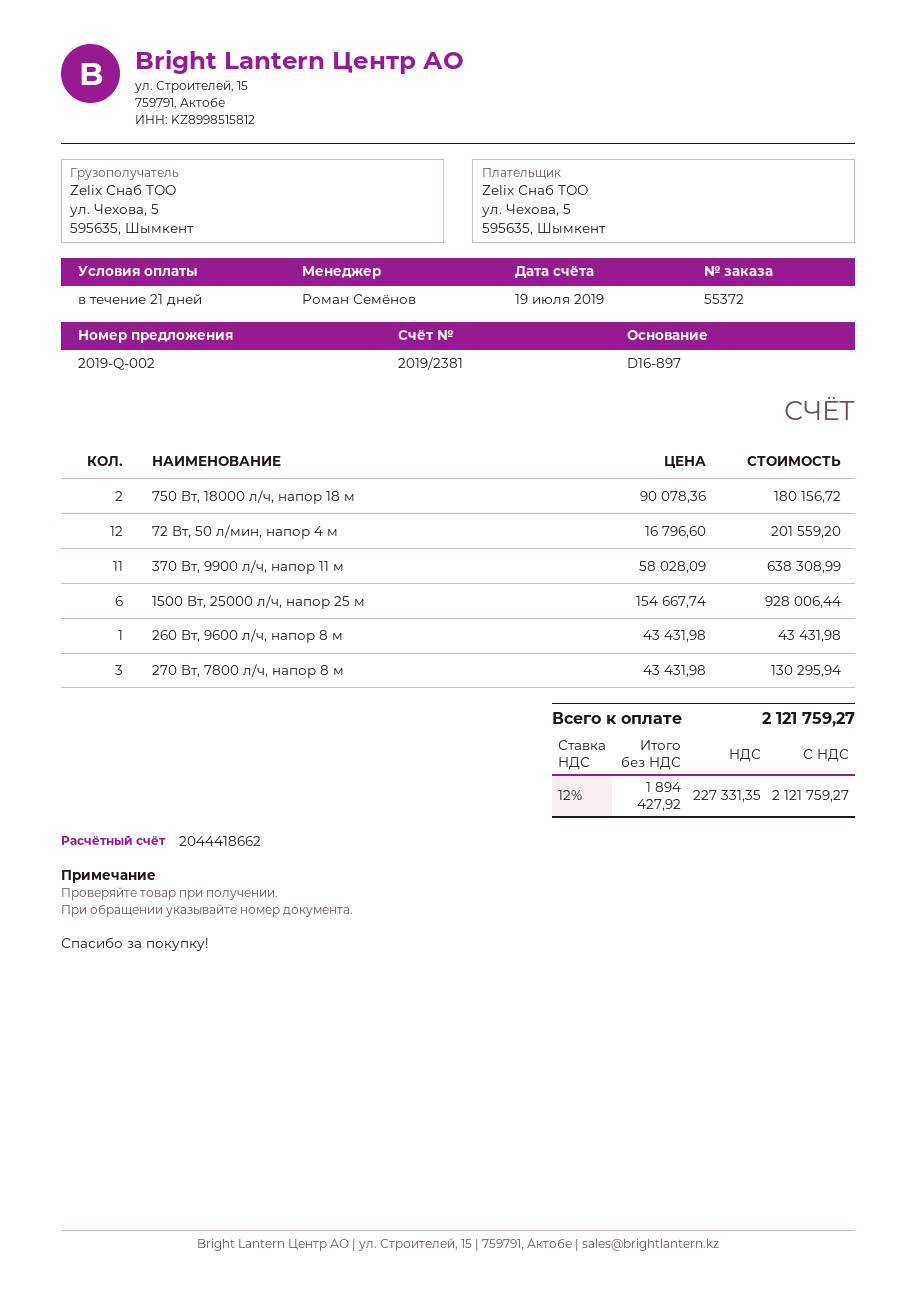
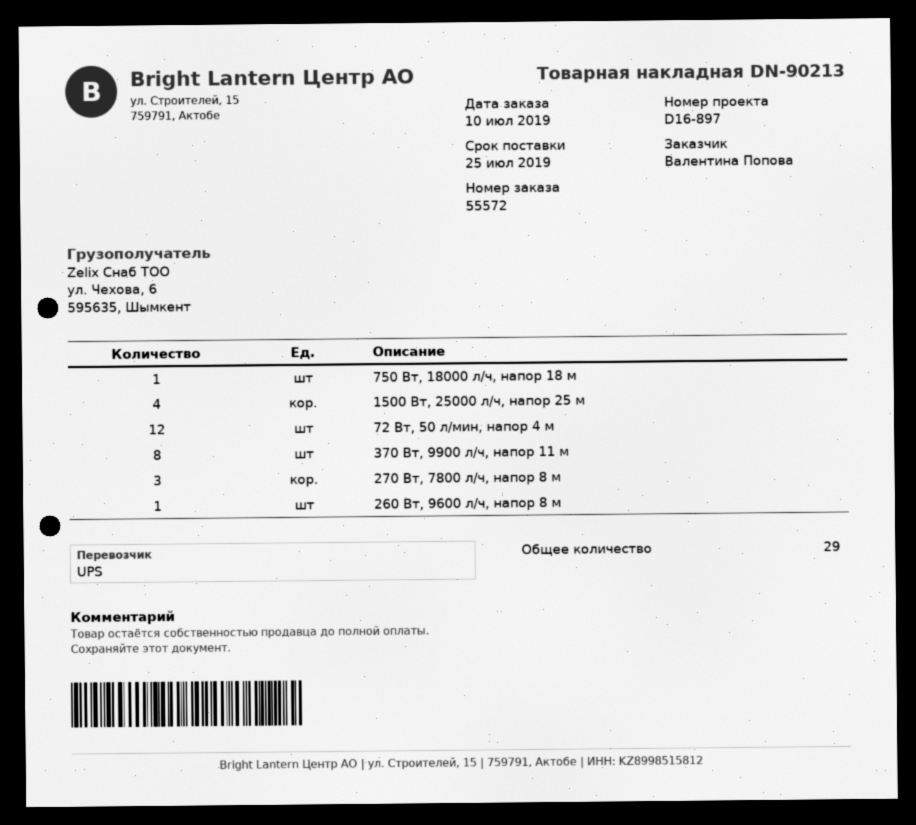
order number: 55372 -> 55572
ship to: ул. Чехова, 5, 595635, Шымкент -> ул. Чехова, 6, 595635, Шымкент
750 Вт, 18000 л/ч, напор 18 м: 2 -> 1
370 Вт, 9900 л/ч, напор 11 м: 11 -> 8
1500 Вт, 25000 л/ч, напор 25 м: 6 -> 4

